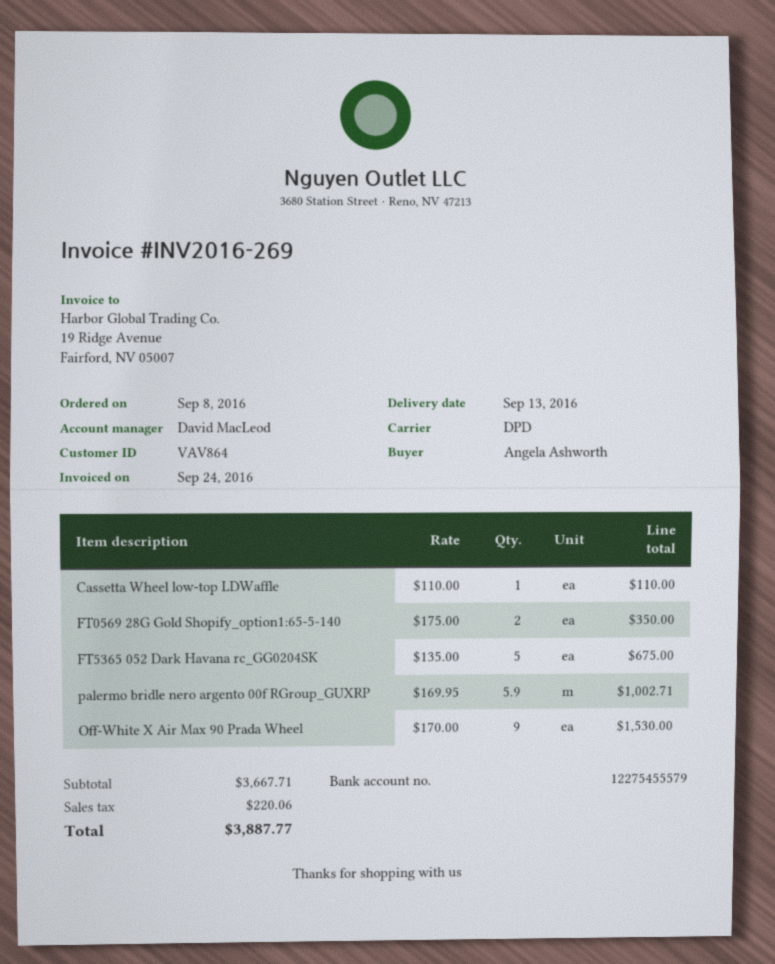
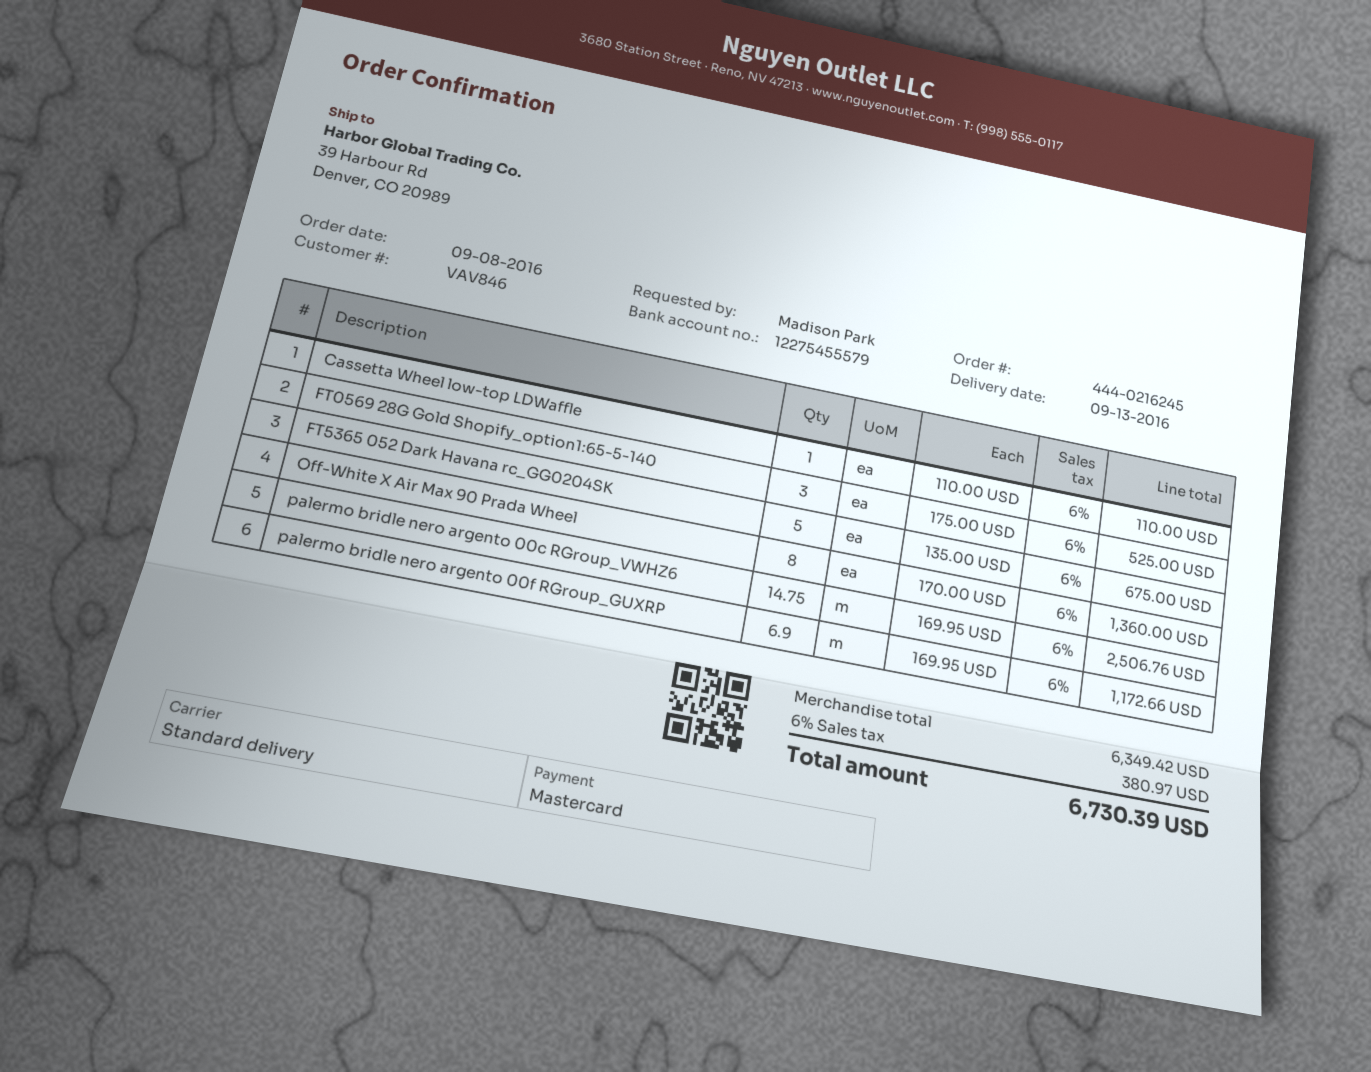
customer number: VAV864 -> VAV846
ordered by: Angela Ashworth -> Madison Park
shipping method: DPD -> standard
FT0569 28G Gold Shopify_option1:65-5-140: 2 x 175.00 = 350.00 -> 3 x 175.00 = 525.00
palermo bridle nero argento 00f RGroup_GUXRP: 5.9 x 169.95 = 1002.71 -> 6.9 x 169.95 = 1172.66
Off-White X Air Max 90 Prada Wheel: 9 x 170.00 = 1530.00 -> 8 x 170.00 = 1360.00
palermo bridle nero argento 00c RGroup_VWHZ6: none -> 14.75 x 169.95 = 2506.76
subtotal: 3667.71 -> 6349.42
tax: 220.06 -> 380.97
total: 3887.77 -> 6730.39

